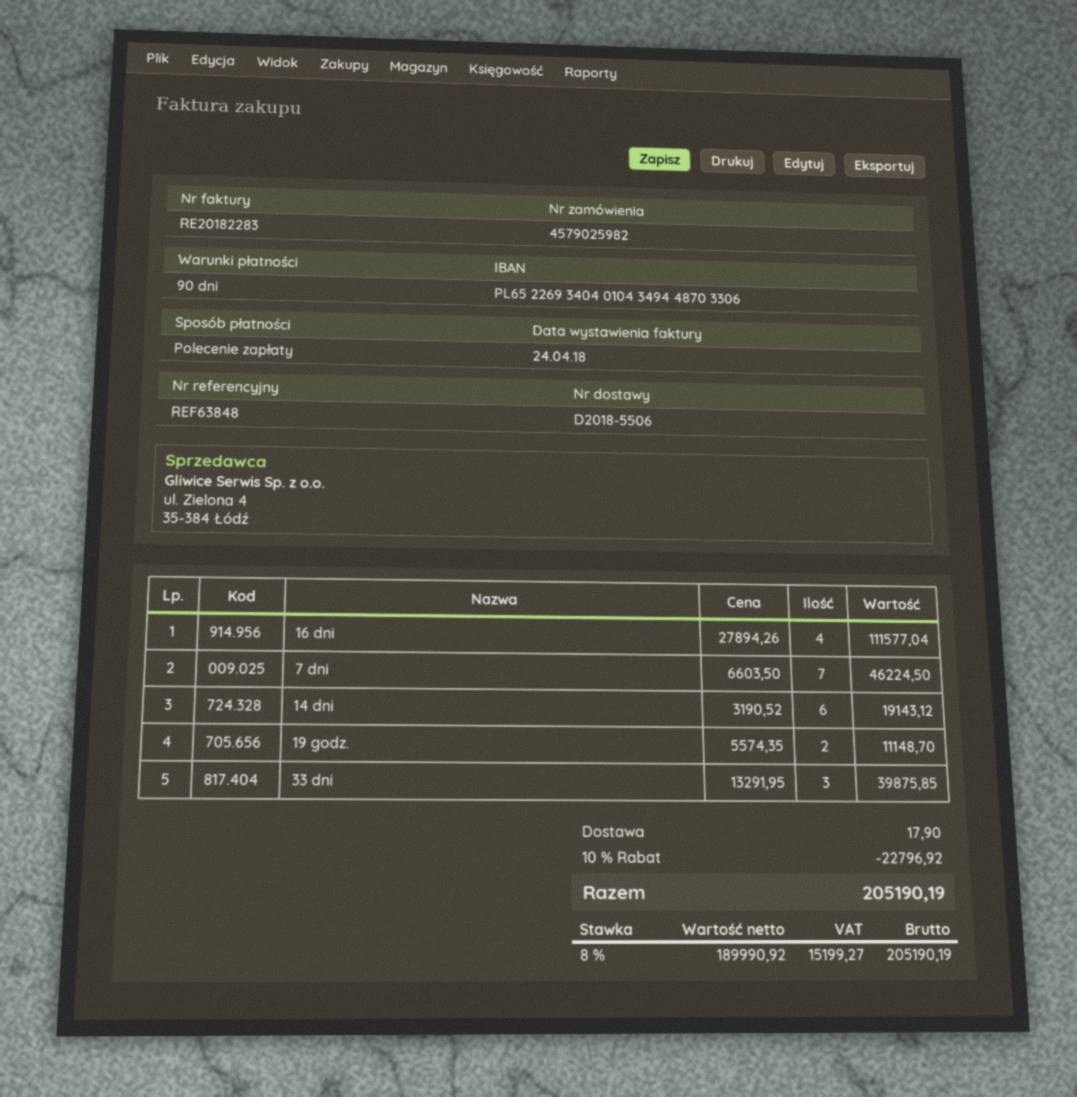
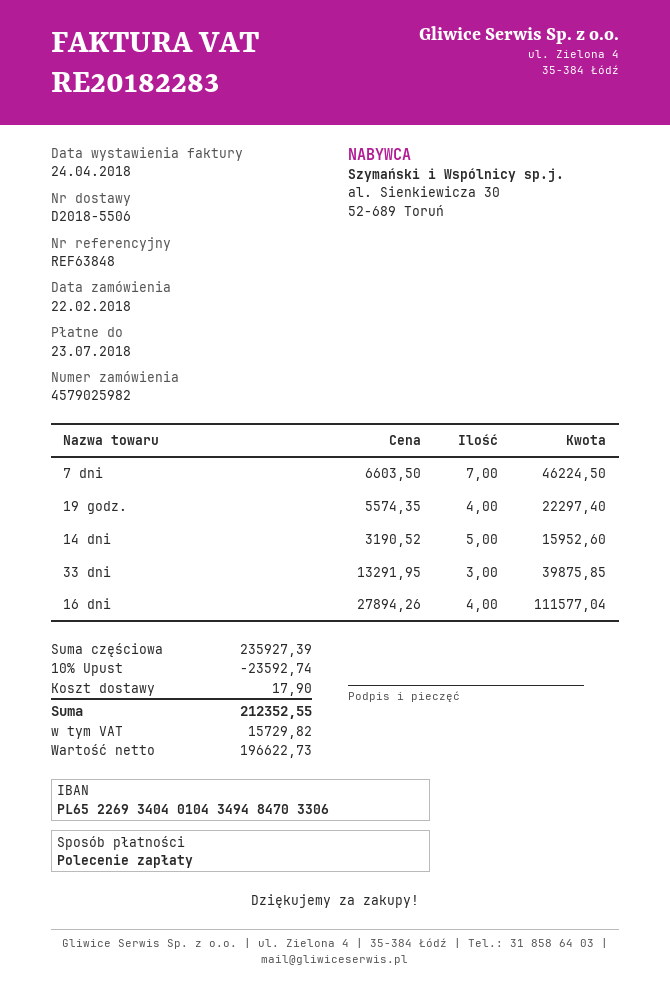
bank account: PL65226934040104349448703306 -> PL65226934040104349484703306
14 dni: 6 x 3190.52 = 19143.12 -> 5 x 3190.52 = 15952.60
19 godz.: 2 x 5574.35 = 11148.70 -> 4 x 5574.35 = 22297.40
discount: 10% = 22796.92 -> 10% = 23592.74
net: 189990.92 -> 196622.73
tax: 15199.27 -> 15729.82
total: 205190.19 -> 212352.55

